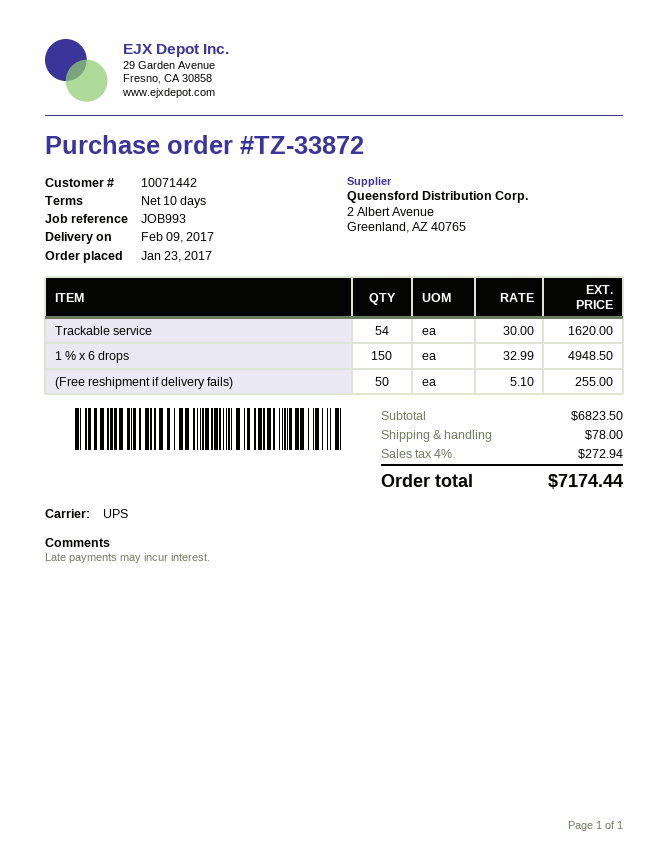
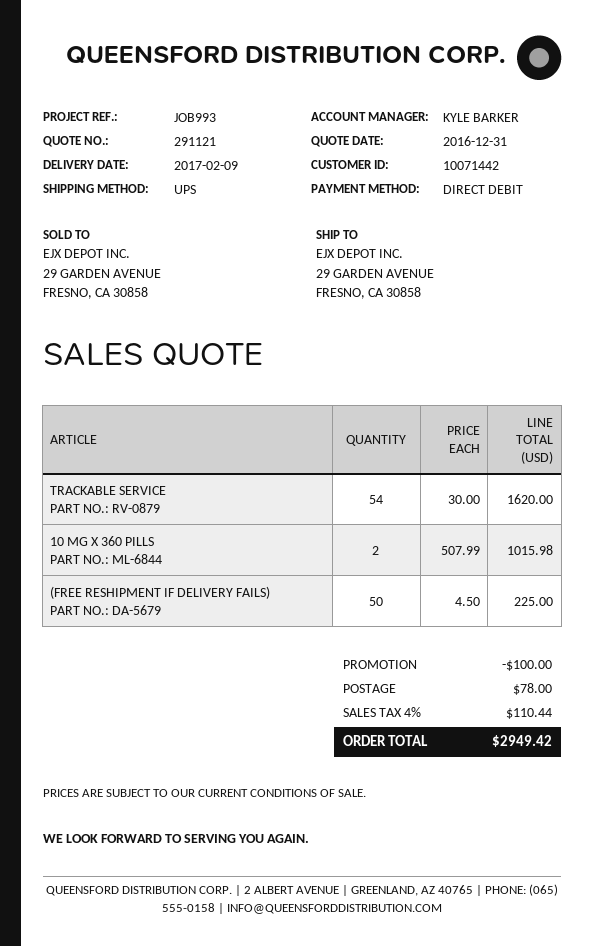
1 % x 6 drops: 150 x 32.99 = 4948.50 -> none
(Free reshipment if delivery fails): 50 x 5.10 = 255.00 -> 50 x 4.50 = 225.00
10 MG X 360 PILLS: none -> 2 x 507.99 = 1015.98
discount: none -> 100.00
tax: 4% = 272.94 -> 4% = 110.44
total: 7174.44 -> 2949.42

